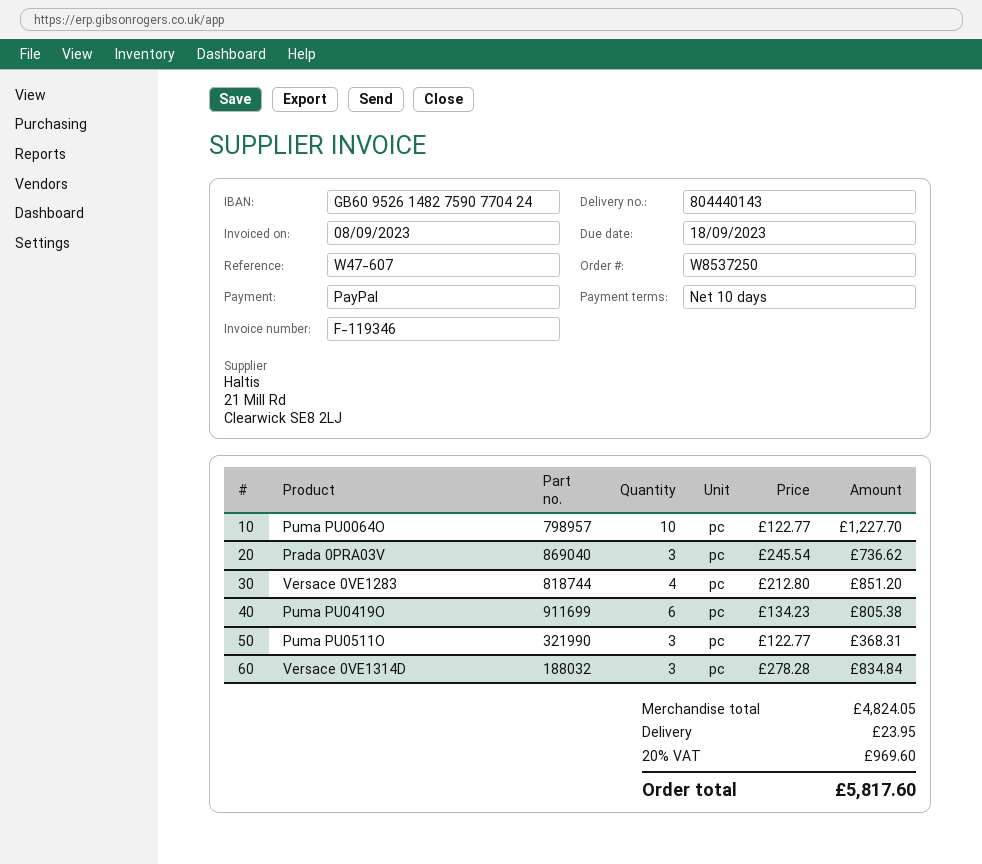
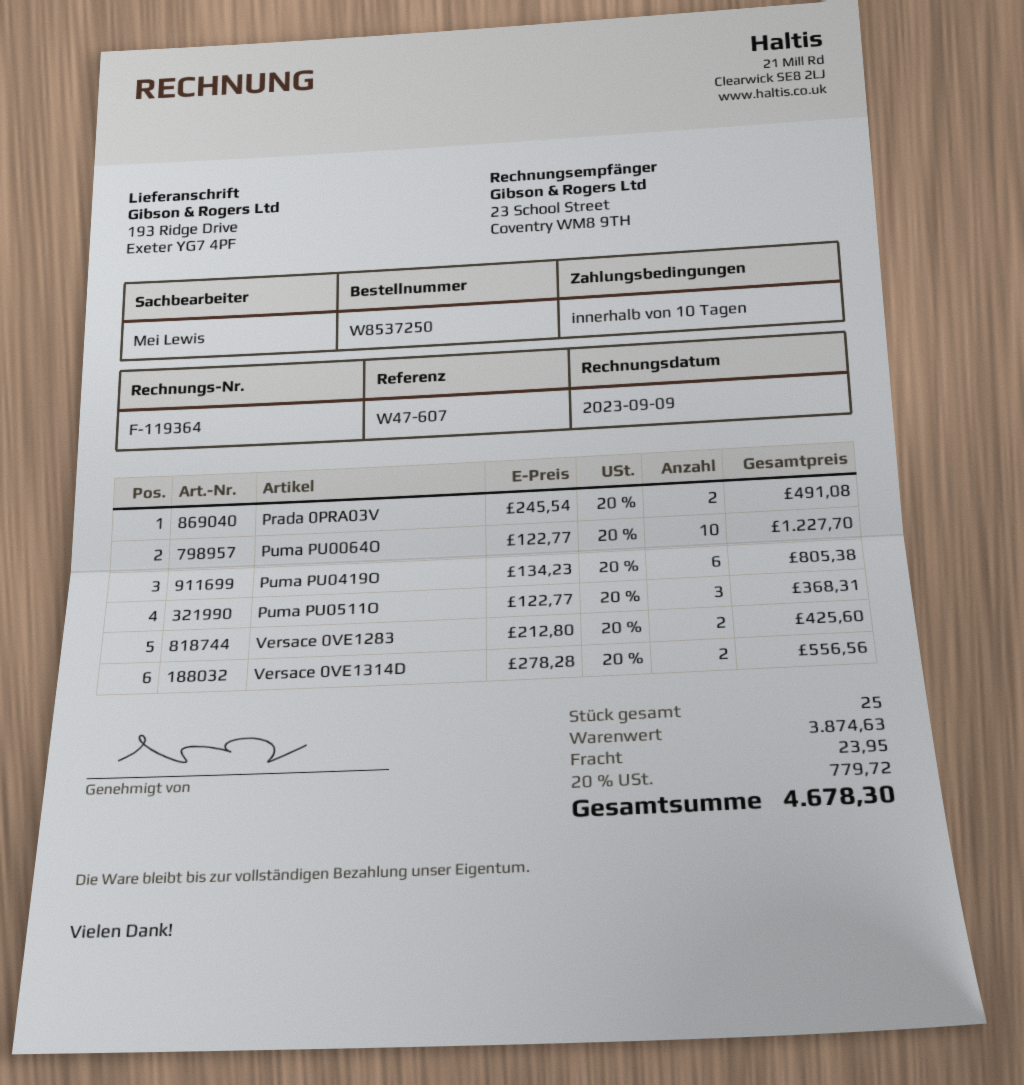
invoice number: F-119346 -> F-119364
invoice date: 2023-09-08 -> 2023-09-09
Prada 0PRA03V: 3 x 245.54 = 736.62 -> 2 x 245.54 = 491.08
Versace 0VE1283: 4 x 212.80 = 851.20 -> 2 x 212.80 = 425.60
Versace 0VE1314D: 3 x 278.28 = 834.84 -> 2 x 278.28 = 556.56
subtotal: 4824.05 -> 3874.63
tax: 20% = 969.60 -> 20% = 779.72
total: 5817.60 -> 4678.30

